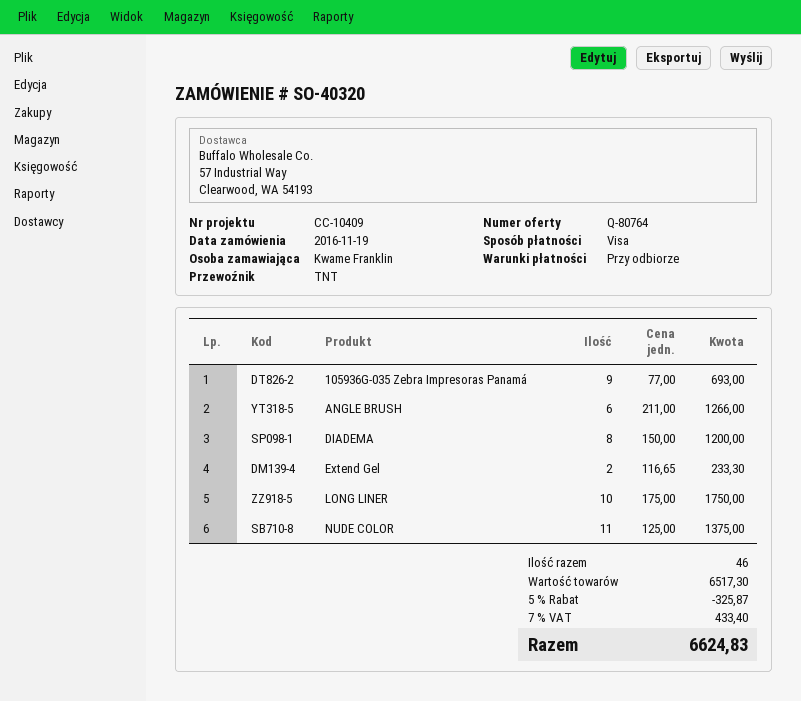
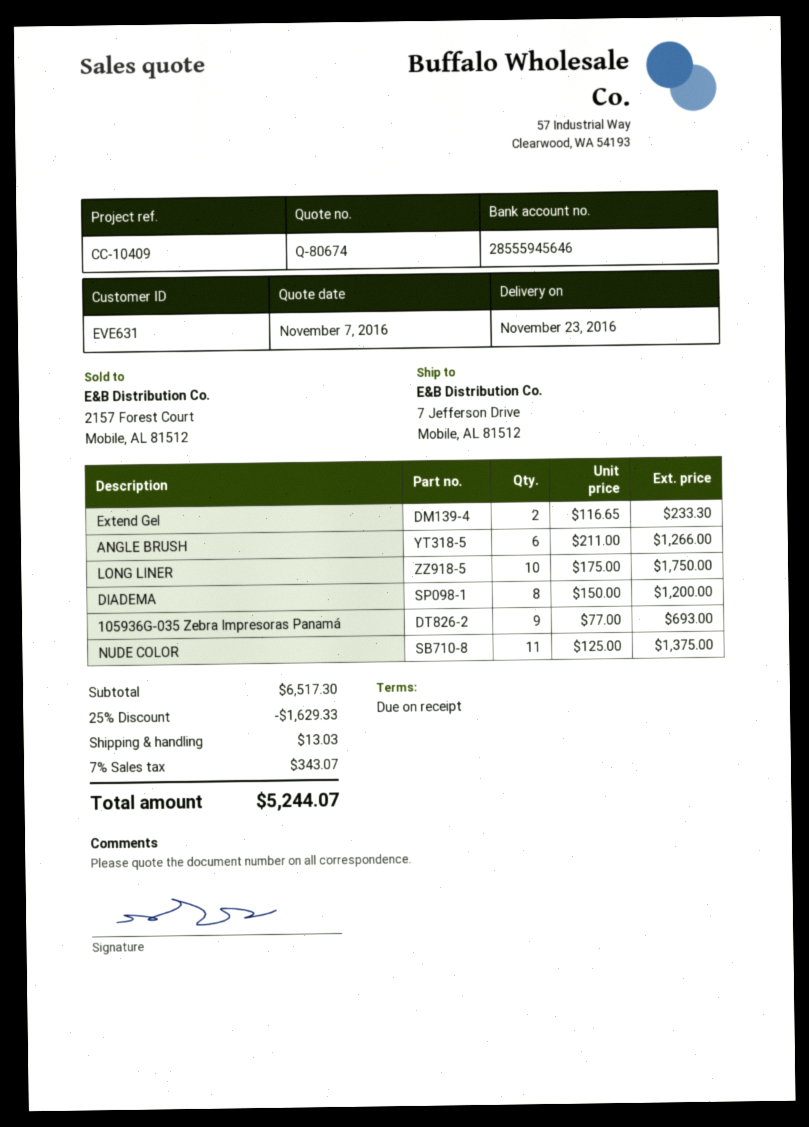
quote number: Q-80764 -> Q-80674
discount: 5% = 325.87 -> 25% = 1629.33
shipping: none -> 13.03
tax: 7% = 433.40 -> 7% = 343.07
total: 6624.83 -> 5244.07

